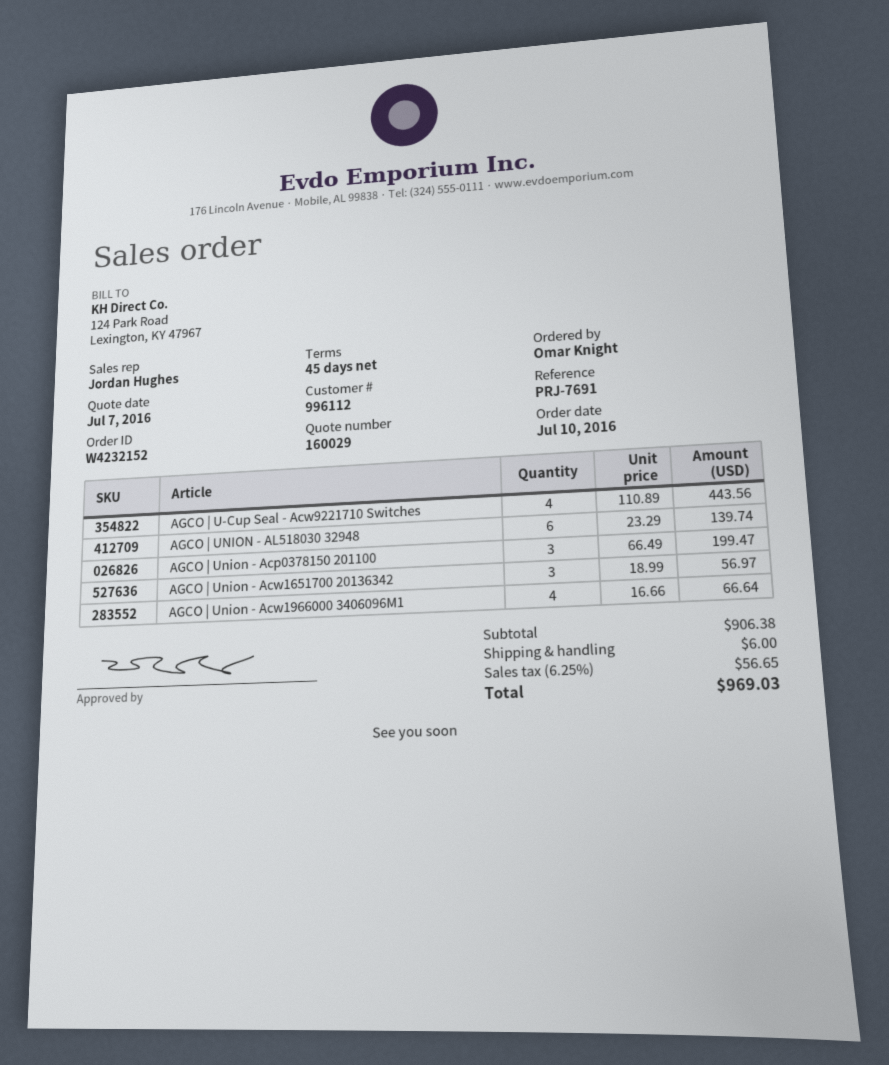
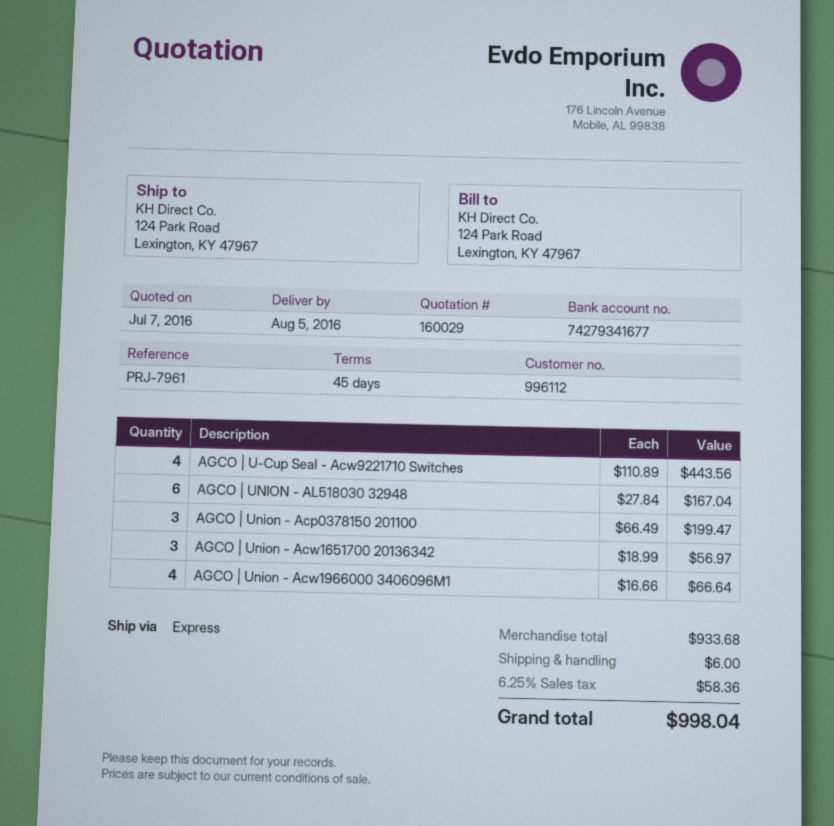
reference: PRJ-7691 -> PRJ-7961
AGCO | UNION - AL518030 32948: 6 x 23.29 = 139.74 -> 6 x 27.84 = 167.04
subtotal: 906.38 -> 933.68
tax: 6.25% = 56.65 -> 6.25% = 58.36
total: 969.03 -> 998.04

